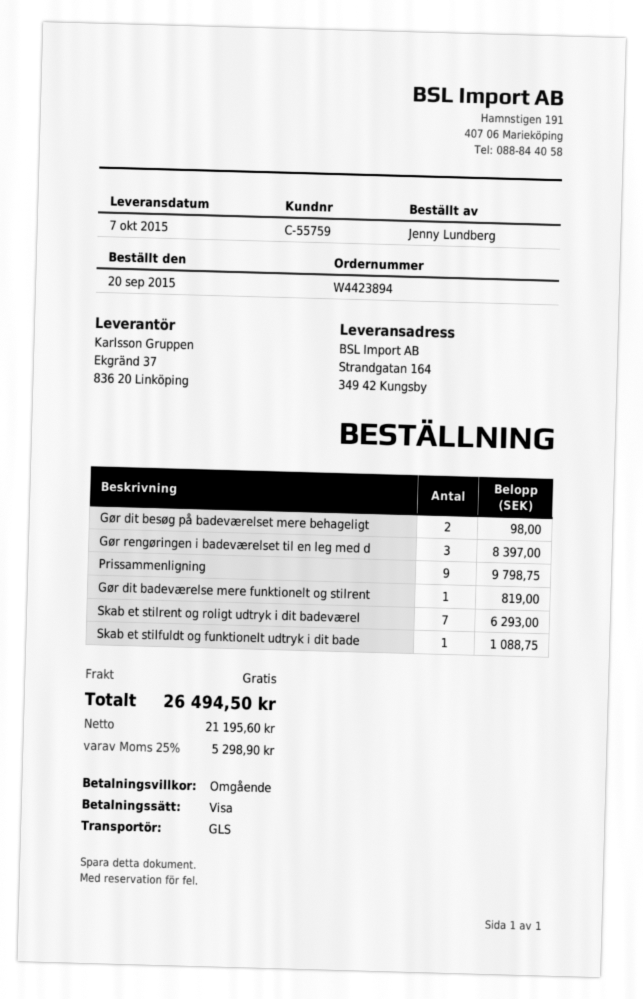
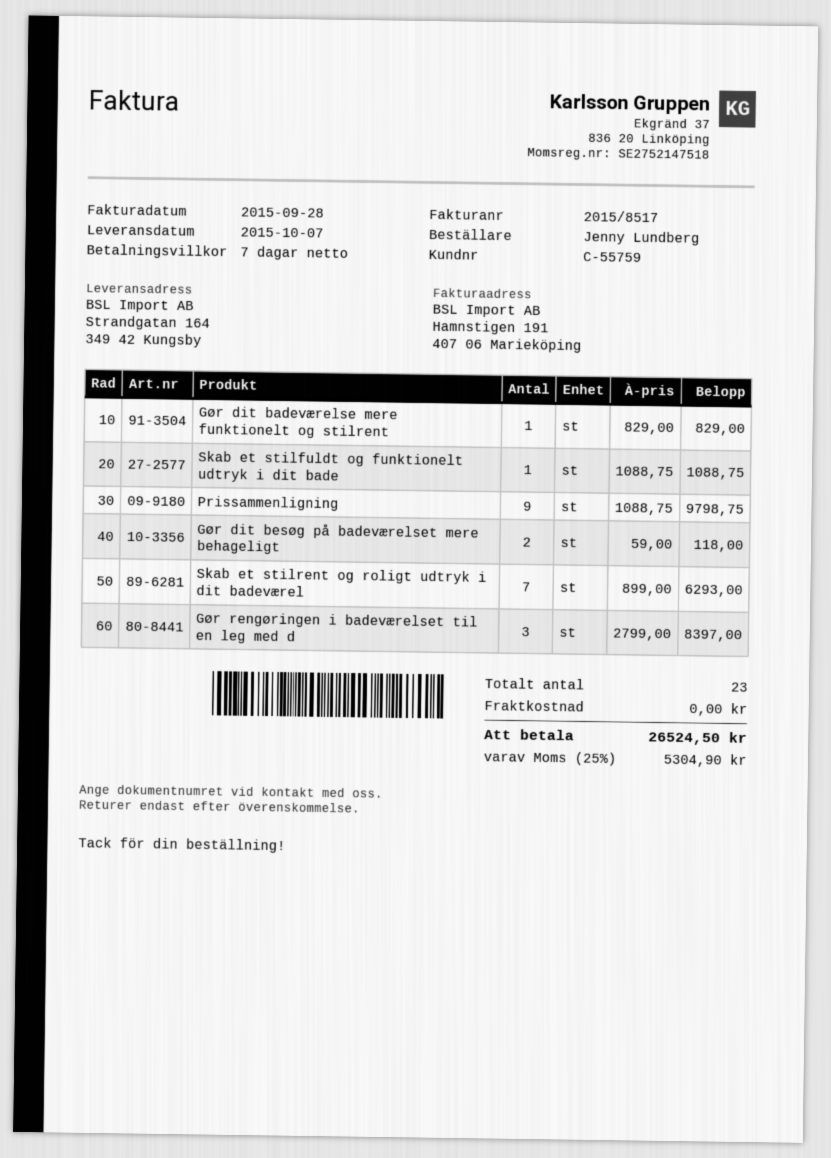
payment terms: on receipt -> 7 days
Gør dit besøg på badeværelset mere behageligt: 2 for 98.00 -> 2 for 118.00
Gør dit badeværelse mere funktionelt og stilrent: 1 for 819.00 -> 1 for 829.00
tax: 25% = 5298.90 -> 25% = 5304.90
total: 26494.50 -> 26524.50

